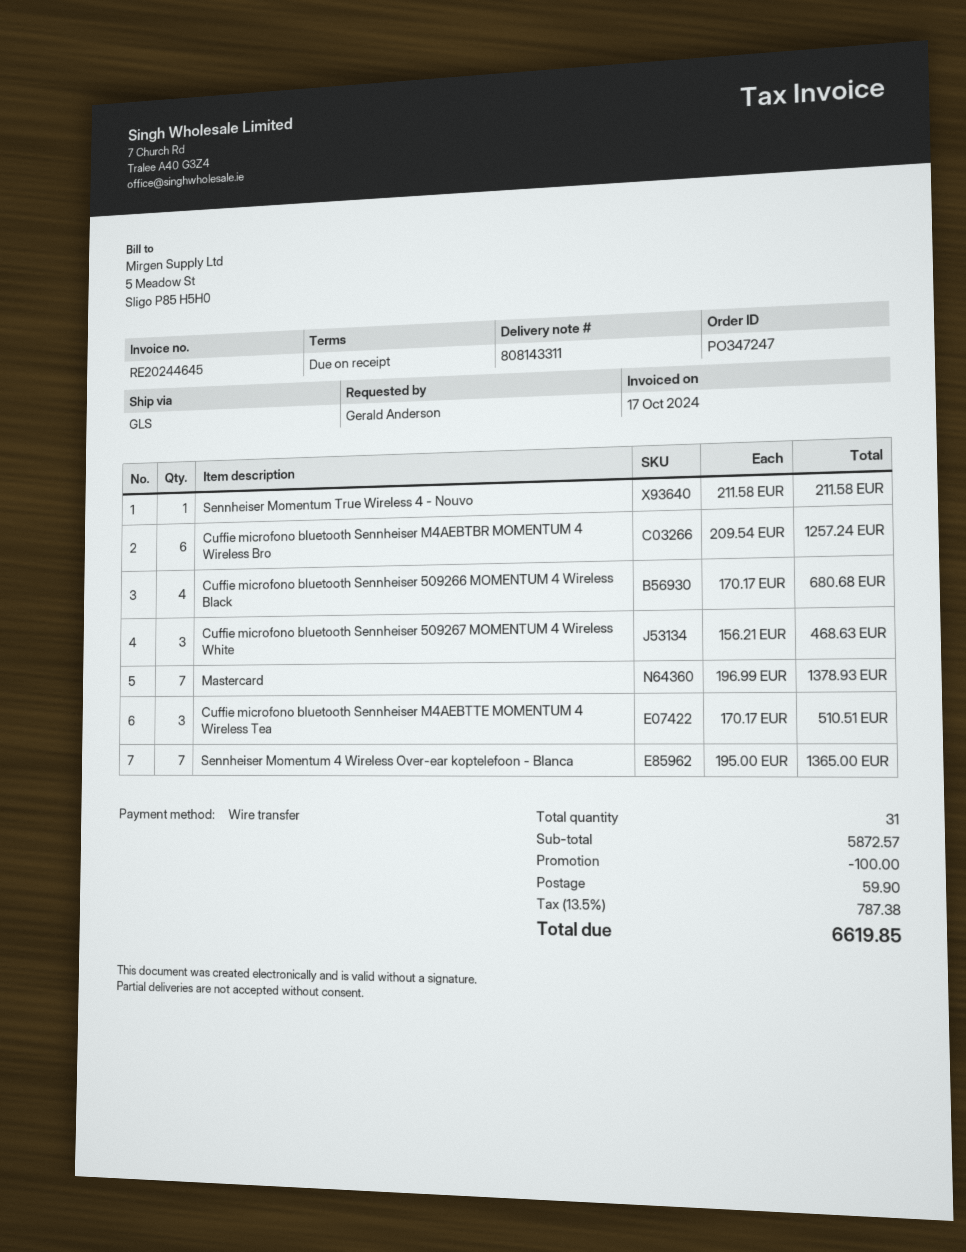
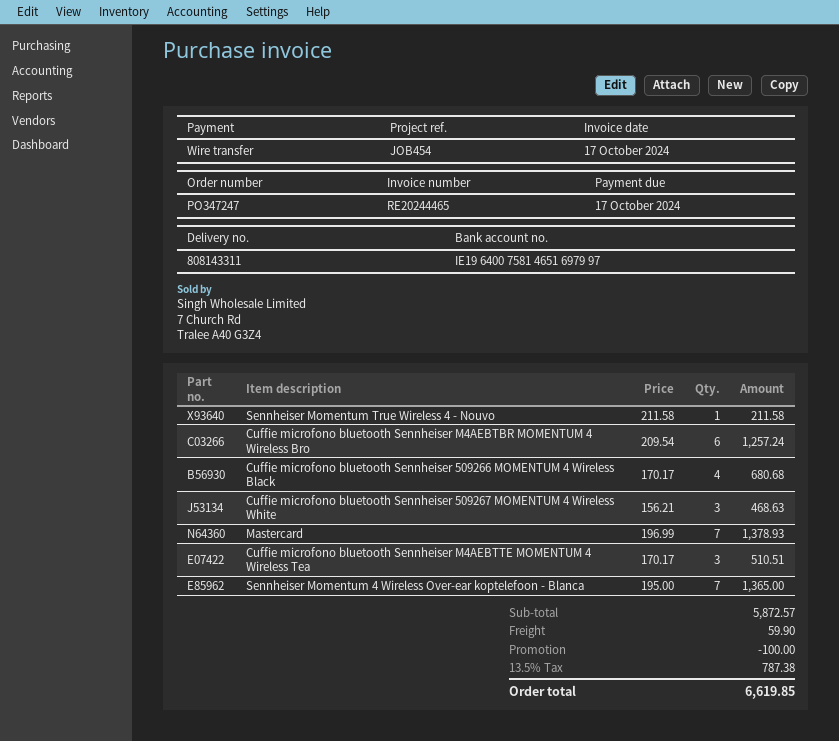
invoice number: RE20244645 -> RE20244465

